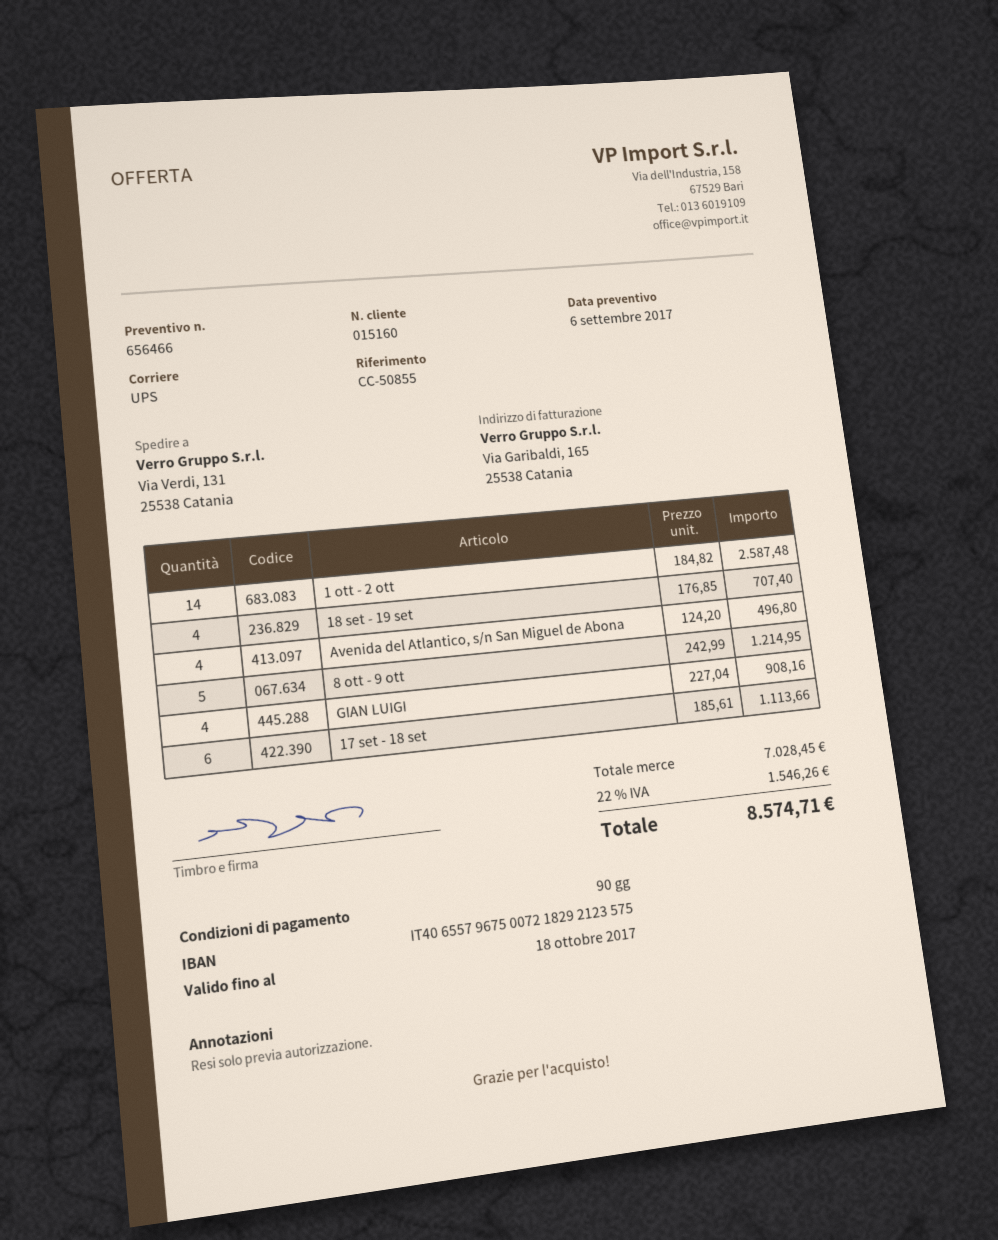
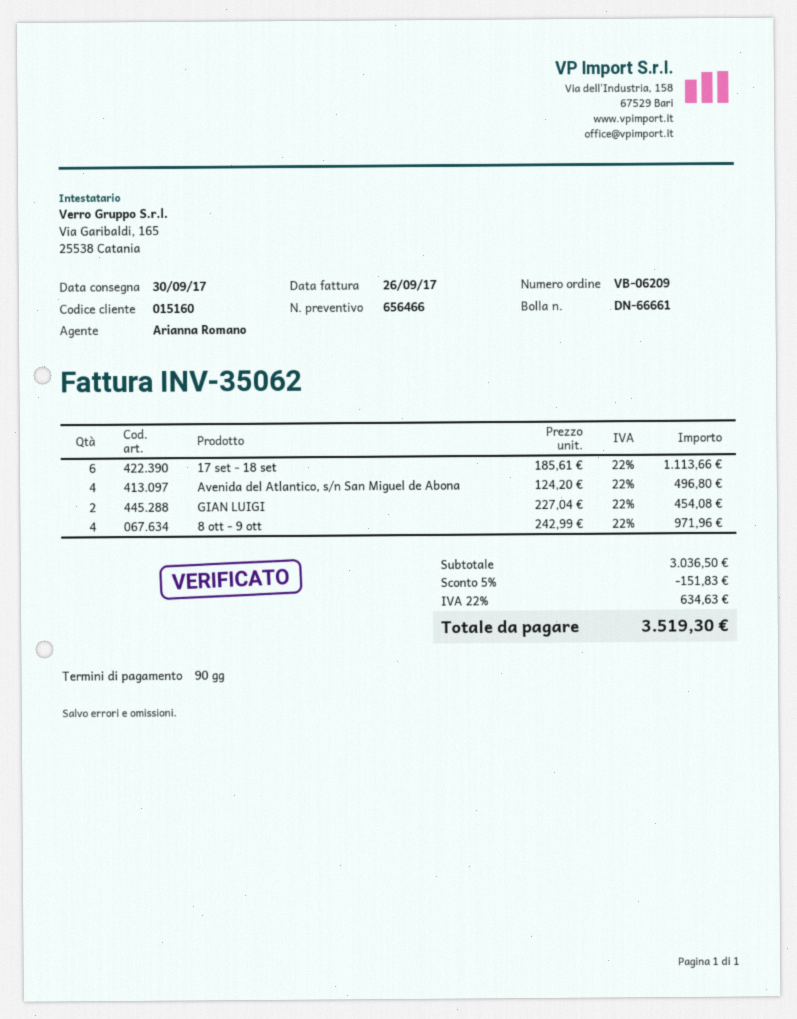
1 ott - 2 ott: 14 x 184.82 = 2587.48 -> none
18 set - 19 set: 4 x 176.85 = 707.40 -> none
8 ott - 9 ott: 5 x 242.99 = 1214.95 -> 4 x 242.99 = 971.96
GIAN LUIGI: 4 x 227.04 = 908.16 -> 2 x 227.04 = 454.08
subtotal: 7028.45 -> 3036.50
discount: none -> 5% = 151.83
tax: 22% = 1546.26 -> 22% = 634.63
total: 8574.71 -> 3519.30

